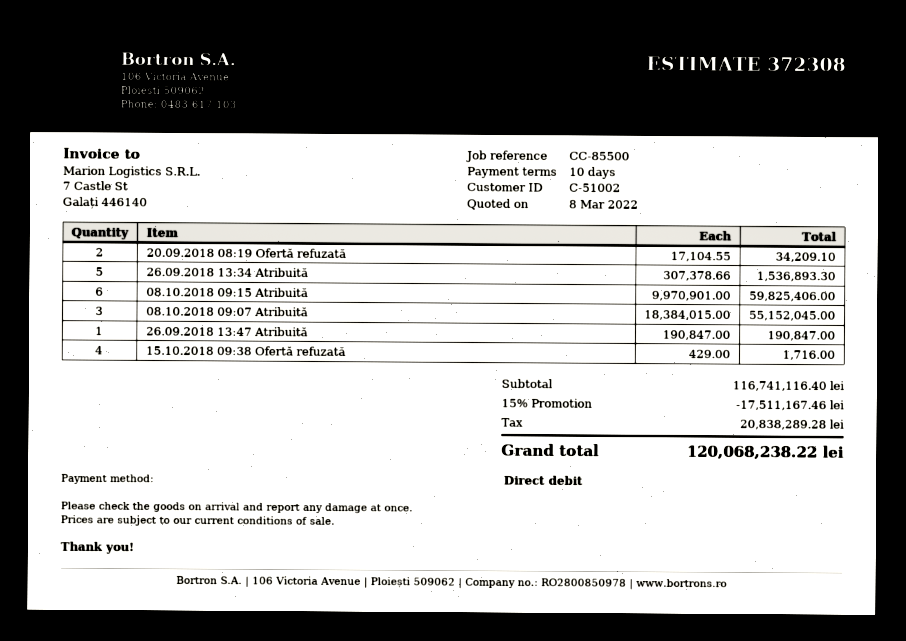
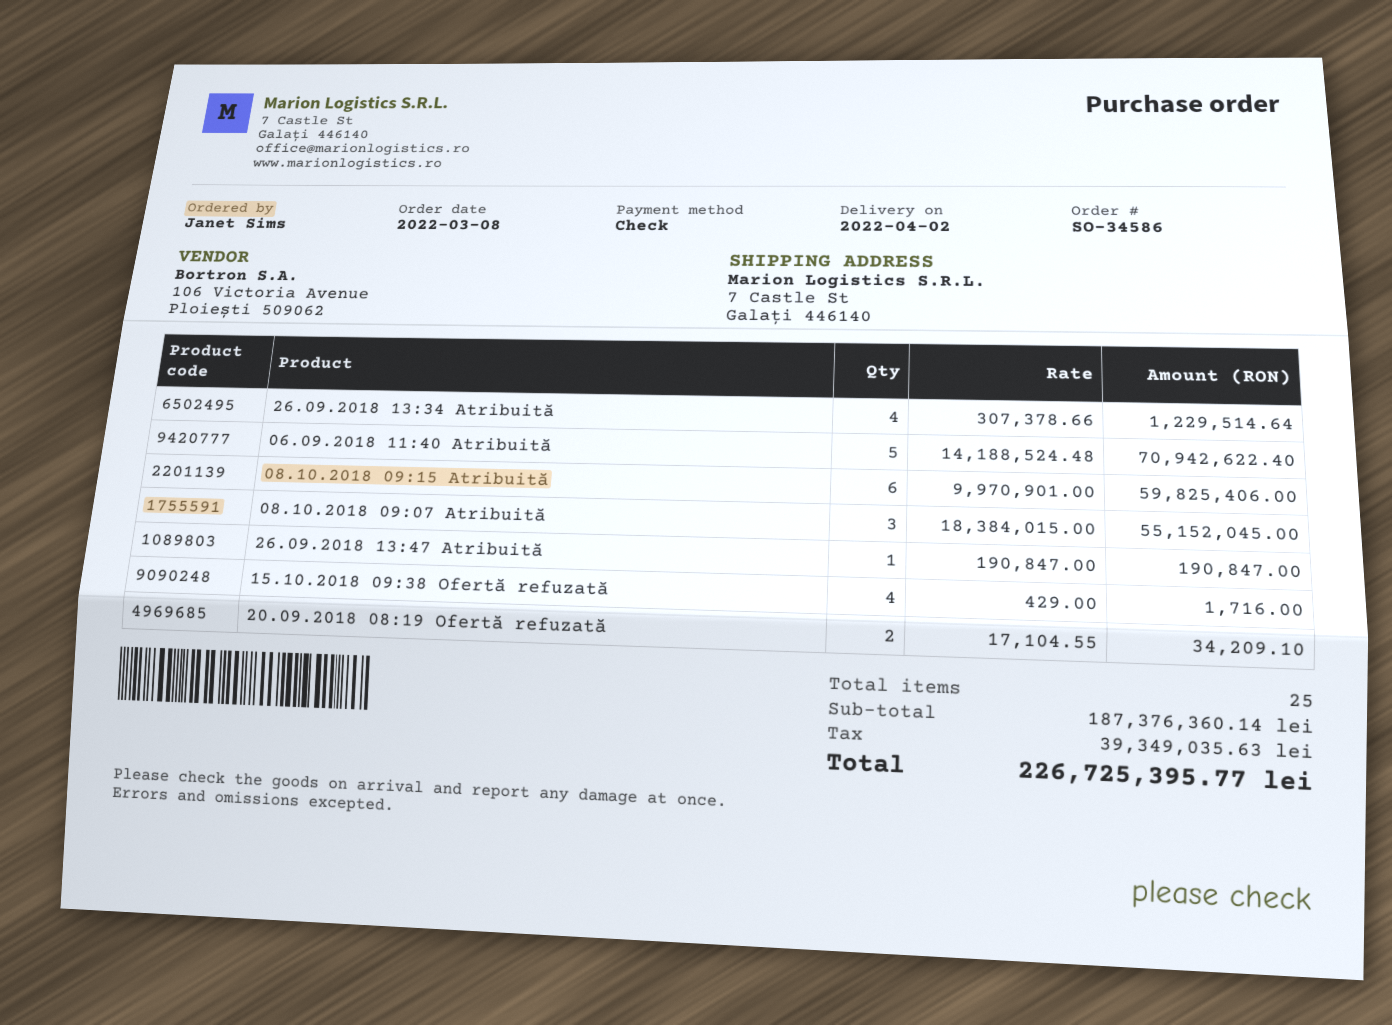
payment method: direct debit -> cheque
26.09.2018 13:34 Atribuită: 5 x 307378.66 = 1536893.30 -> 4 x 307378.66 = 1229514.64
06.09.2018 11:40 Atribuită: none -> 5 x 14188524.48 = 70942622.40
subtotal: 116741116.40 -> 187376360.14
discount: 15% = 17511167.46 -> none
tax: 20838289.28 -> 39349035.63
total: 120068238.22 -> 226725395.77

